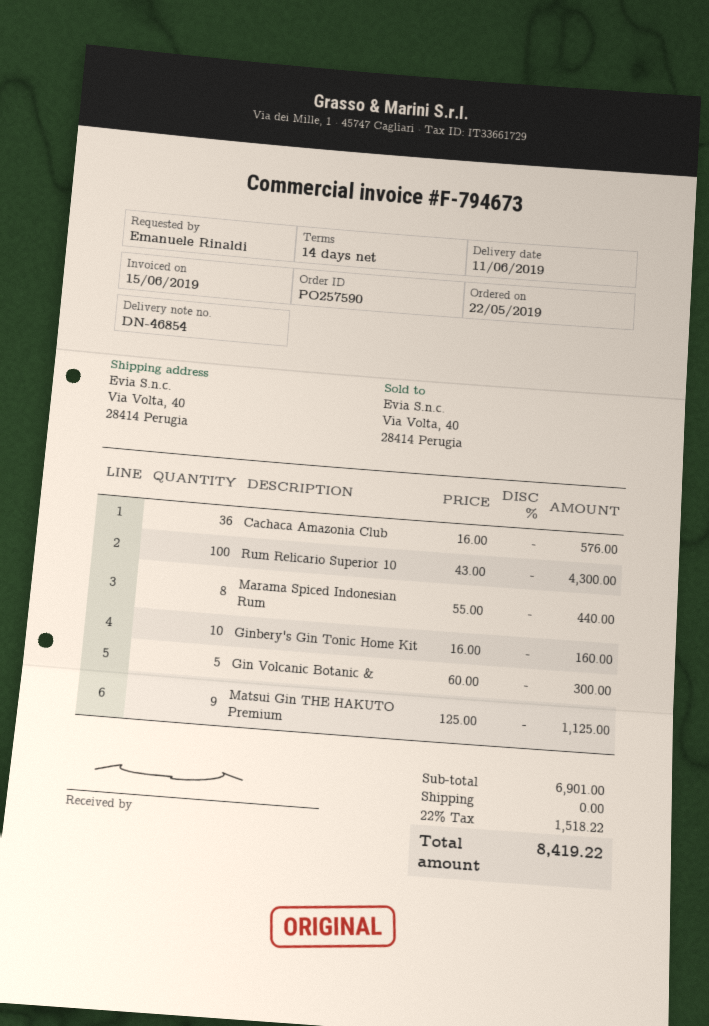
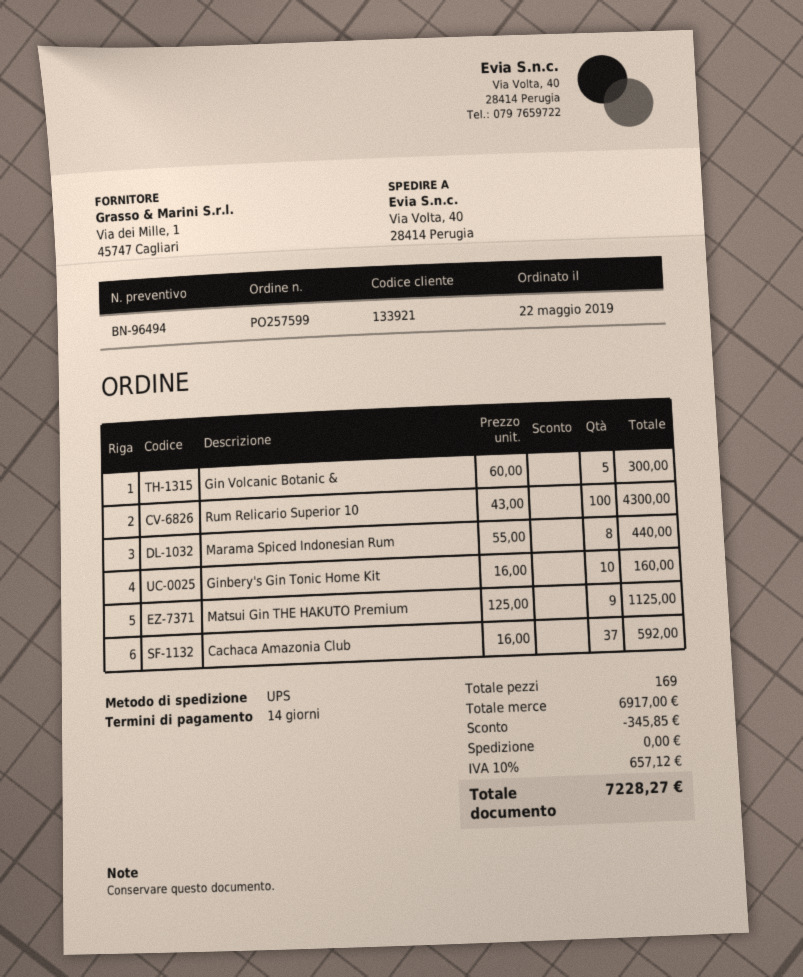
order number: PO257590 -> PO257599
Cachaca Amazonia Club: 36 x 16.00 = 576.00 -> 37 x 16.00 = 592.00
subtotal: 6901.00 -> 6917.00
discount: none -> 345.85
tax: 22% = 1518.22 -> 10% = 657.12
total: 8419.22 -> 7228.27

